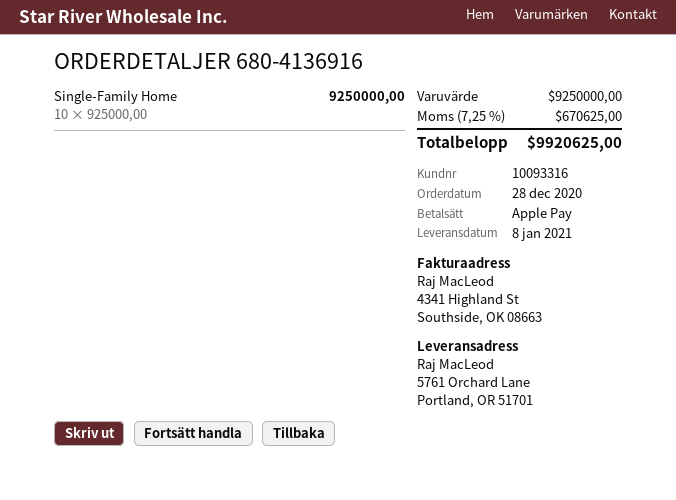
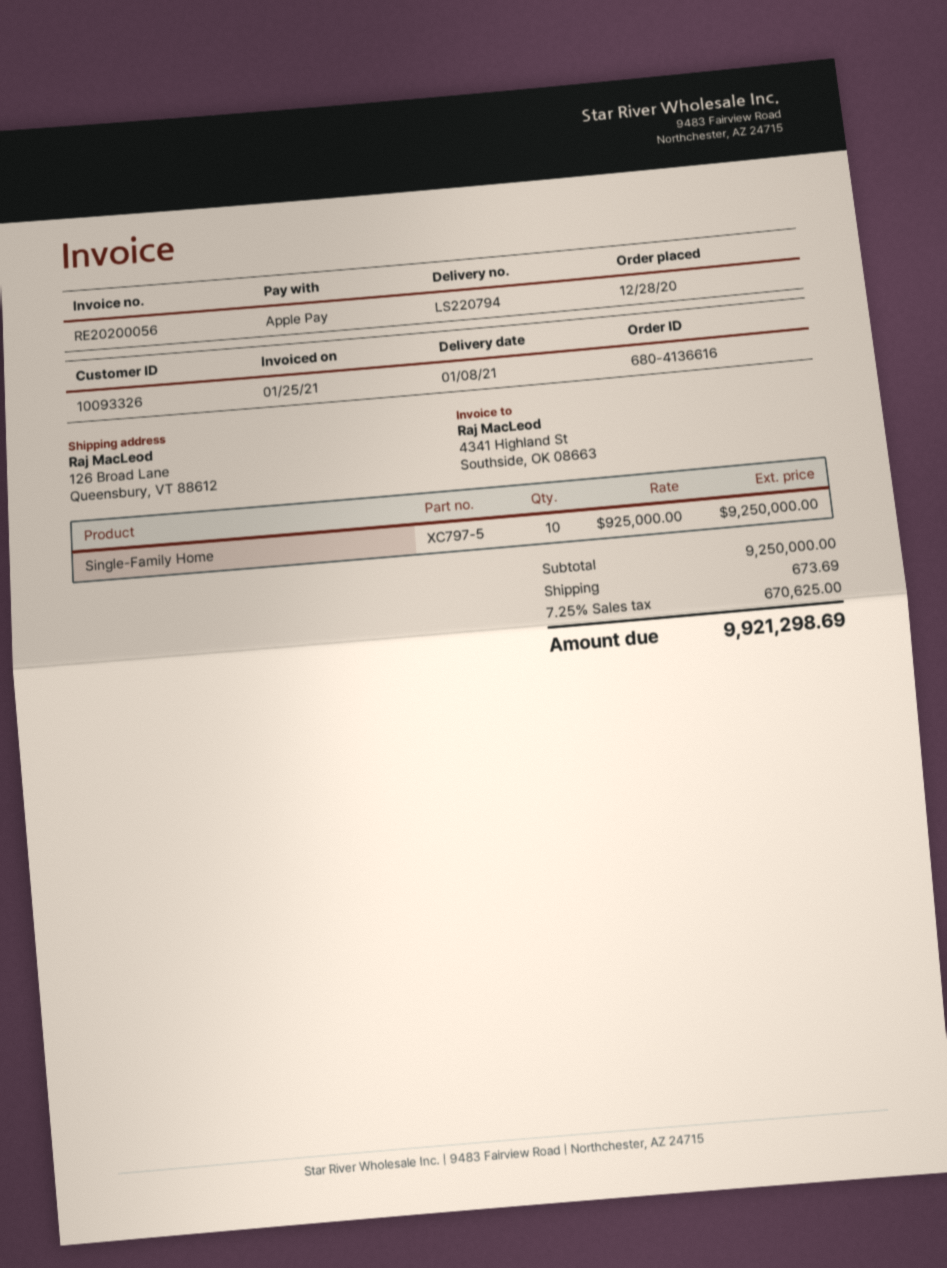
order number: 680-4136916 -> 680-4136616
customer number: 10093316 -> 10093326
ship to: 5761 Orchard Lane, Portland, OR 51701 -> 126 Broad Lane, Queensbury, VT 88612
shipping: none -> 673.69
total: 9920625.00 -> 9921298.69

